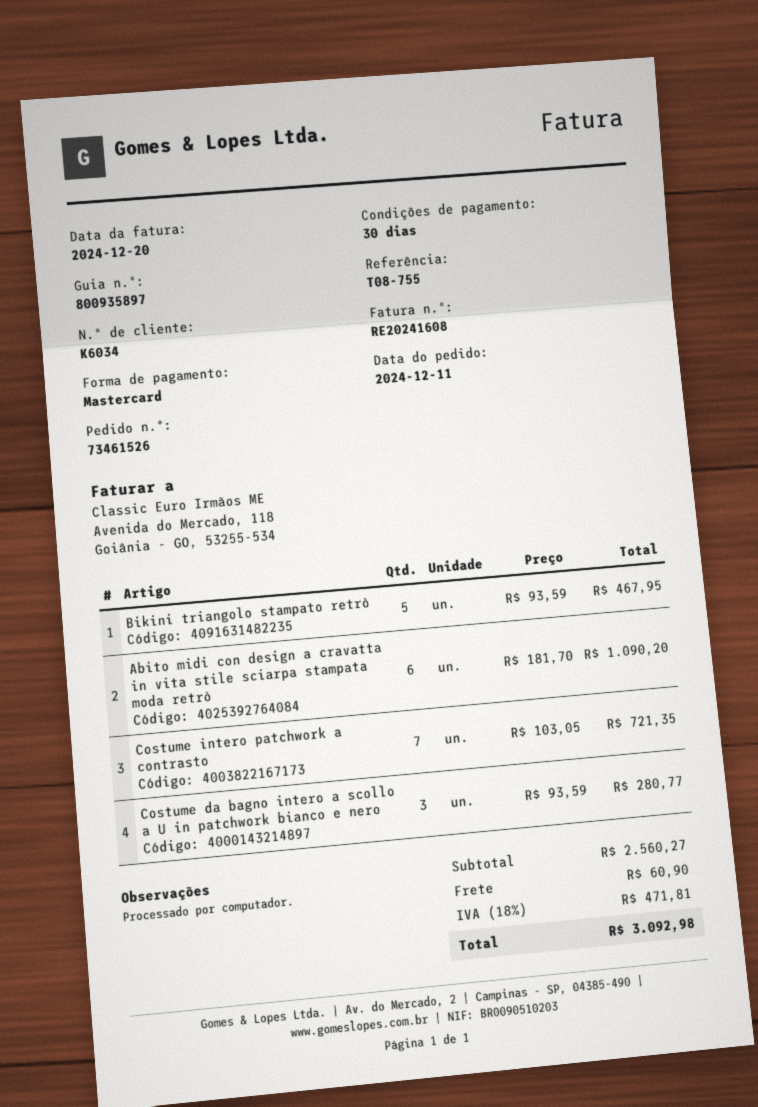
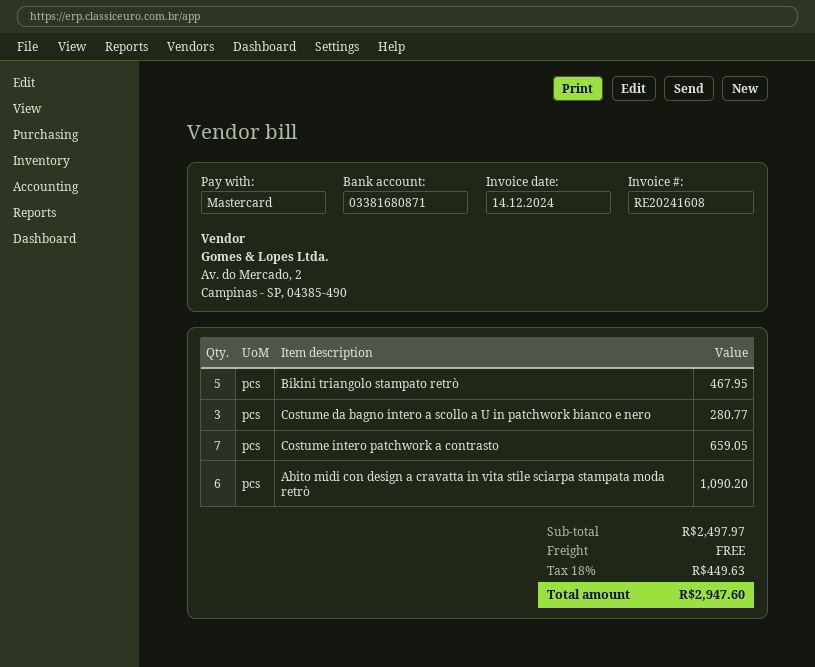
invoice date: 2024-12-20 -> 2024-12-14
Costume intero patchwork a contrasto: 7 for 721.35 -> 7 for 659.05
subtotal: 2560.27 -> 2497.97
shipping: 60.90 -> 0.00
tax: 18% = 471.81 -> 18% = 449.63
total: 3092.98 -> 2947.60

